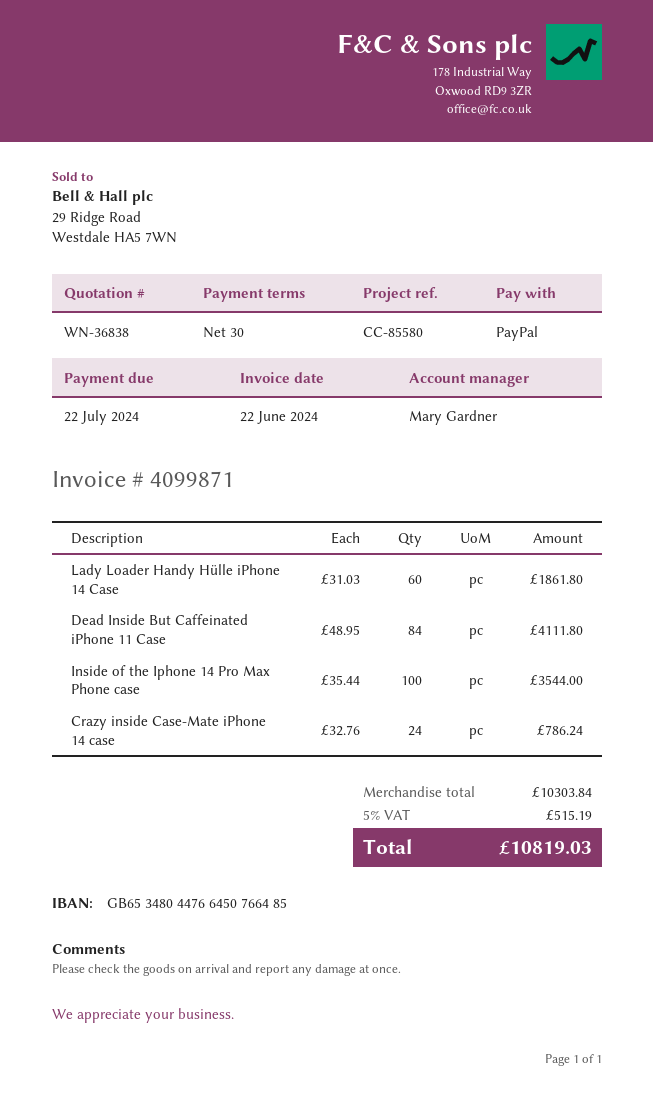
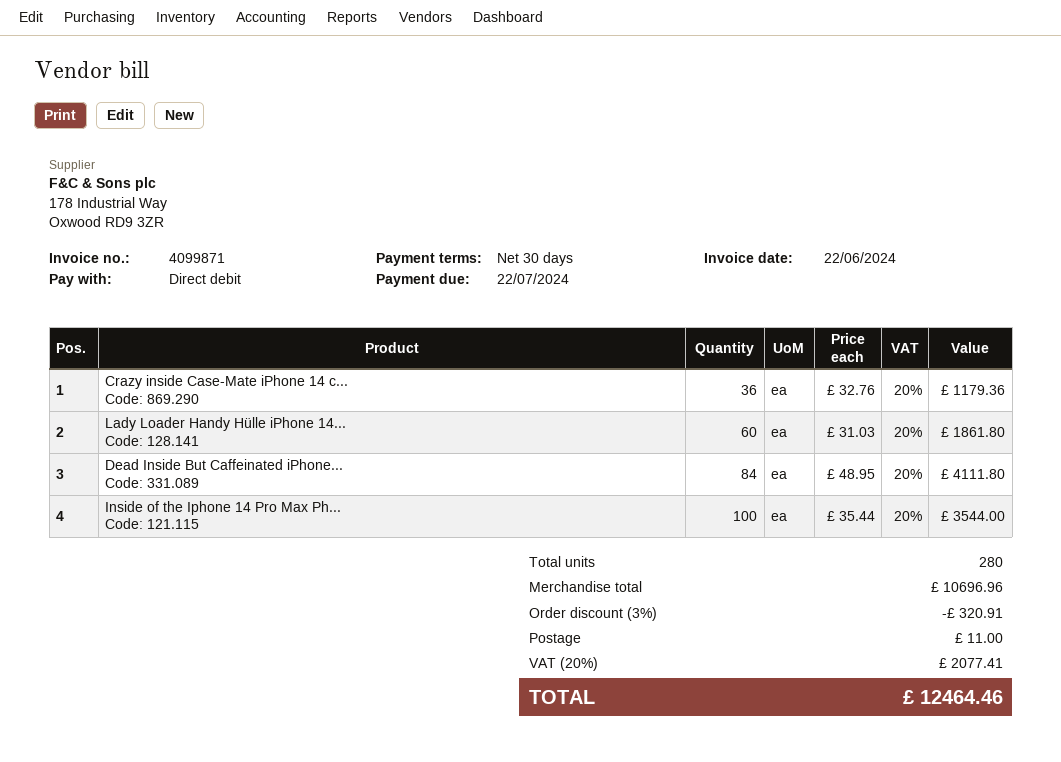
payment method: PayPal -> direct debit
Crazy inside Case-Mate iPhone 14 case: 24 x 32.76 = 786.24 -> 36 x 32.76 = 1179.36
subtotal: 10303.84 -> 10696.96
discount: none -> 3% = 320.91
shipping: none -> 11.00
tax: 5% = 515.19 -> 20% = 2077.41
total: 10819.03 -> 12464.46

